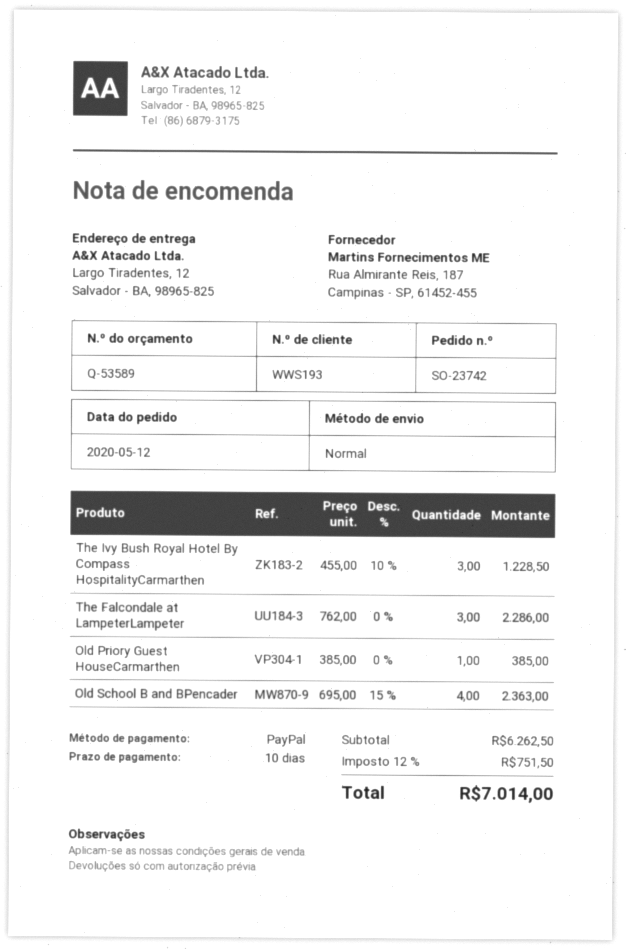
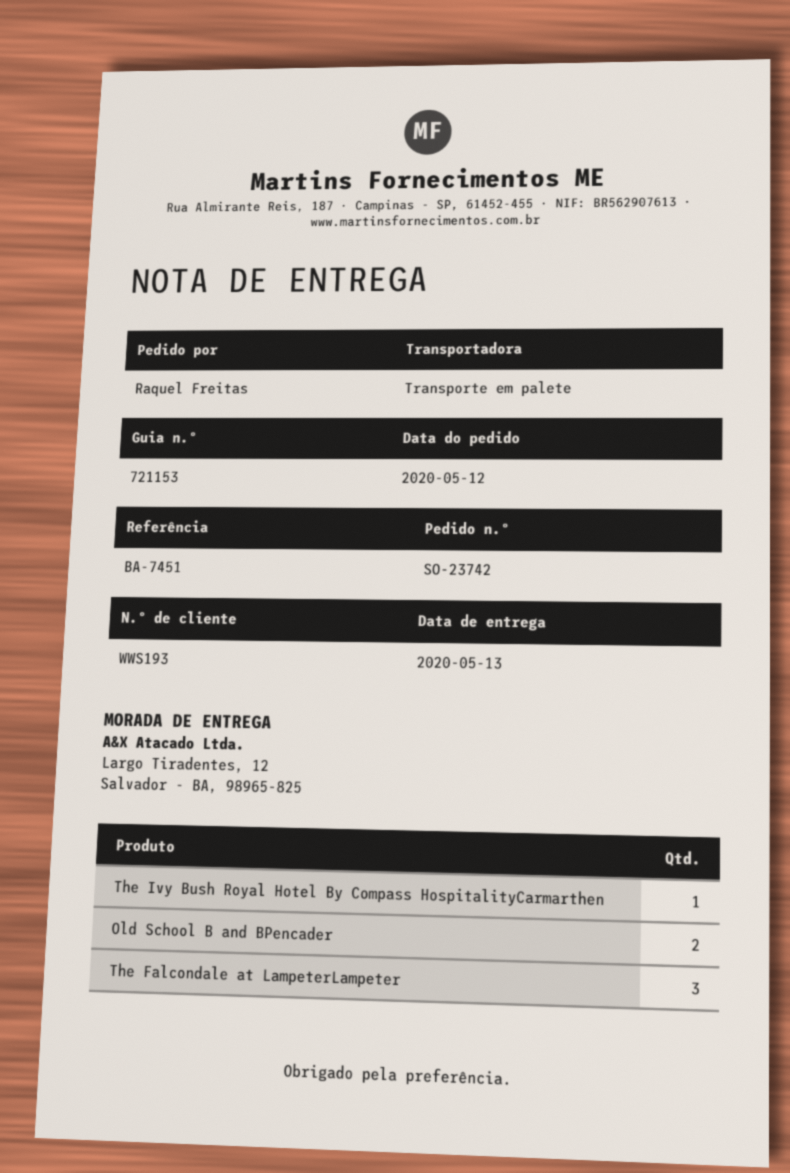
shipping method: standard -> pallet freight
The Ivy Bush Royal Hotel By Compass HospitalityCarmarthen: 3 -> 1
Old Priory Guest HouseCarmarthen: 1 -> none
Old School B and BPencader: 4 -> 2

